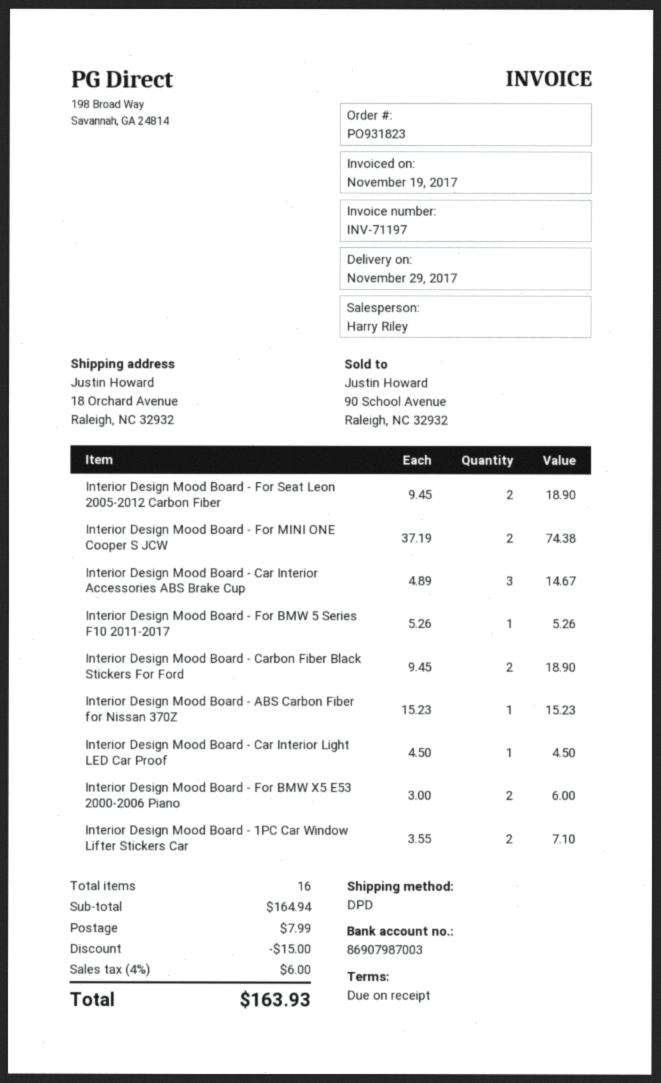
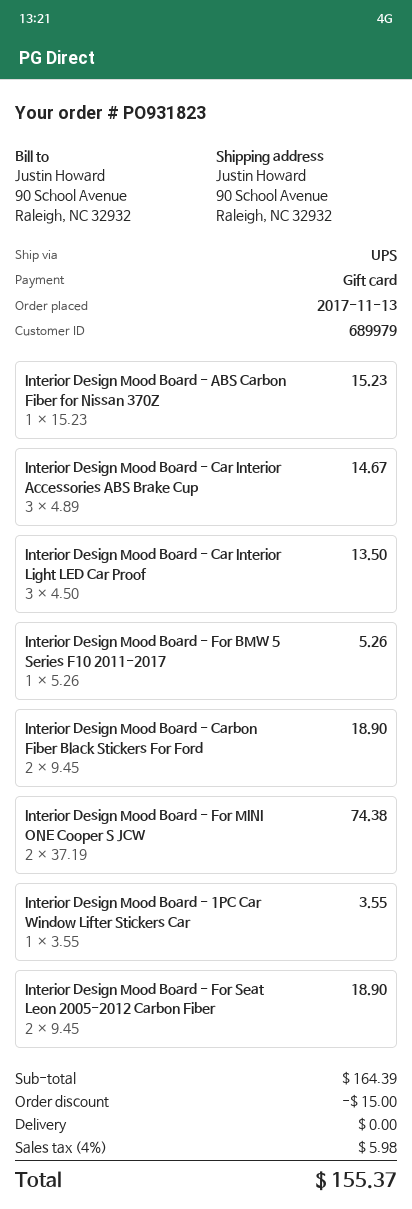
shipping method: DPD -> UPS
ship to: 18 Orchard Avenue, Raleigh, NC 32932 -> 90 School Avenue, Raleigh, NC 32932
Interior Design Mood Board - Car Interior Light LED Car Proof: 1 x 4.50 = 4.50 -> 3 x 4.50 = 13.50
Interior Design Mood Board - For BMW X5 E53 2000-2006 Piano: 2 x 3.00 = 6.00 -> none
Interior Design Mood Board - 1PC Car Window Lifter Stickers Car: 2 x 3.55 = 7.10 -> 1 x 3.55 = 3.55
subtotal: 164.94 -> 164.39
shipping: 7.99 -> 0.00
tax: 4% = 6.00 -> 4% = 5.98
total: 163.93 -> 155.37

